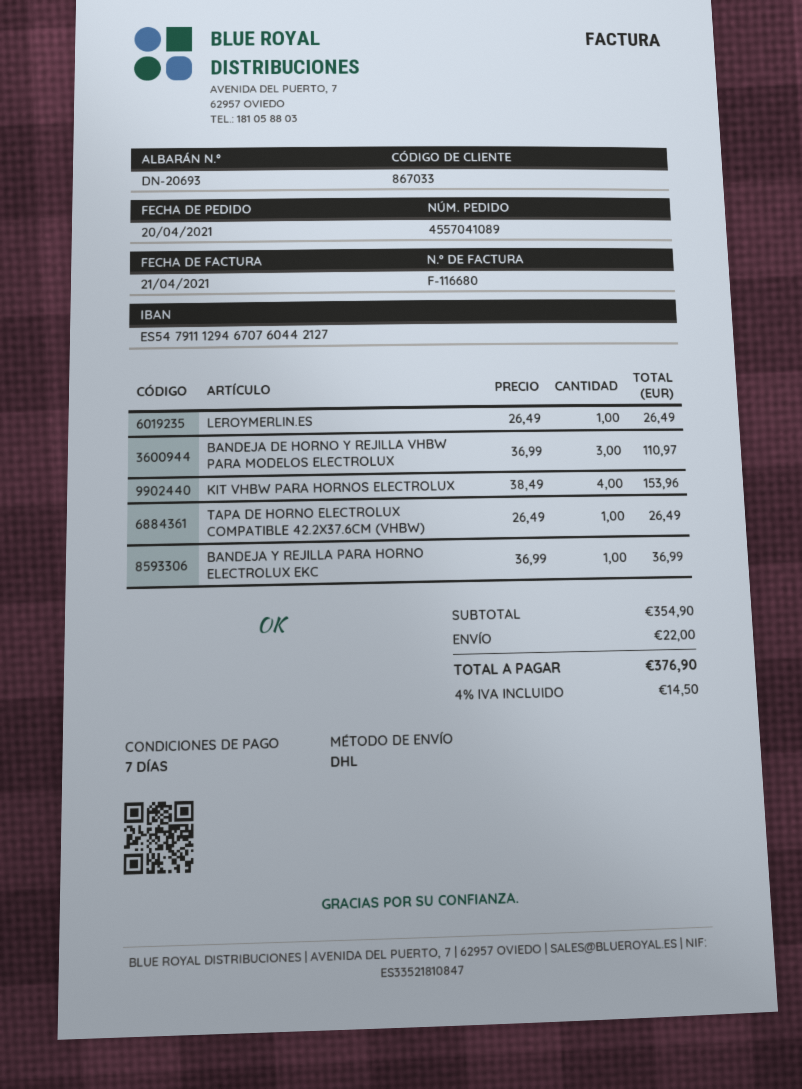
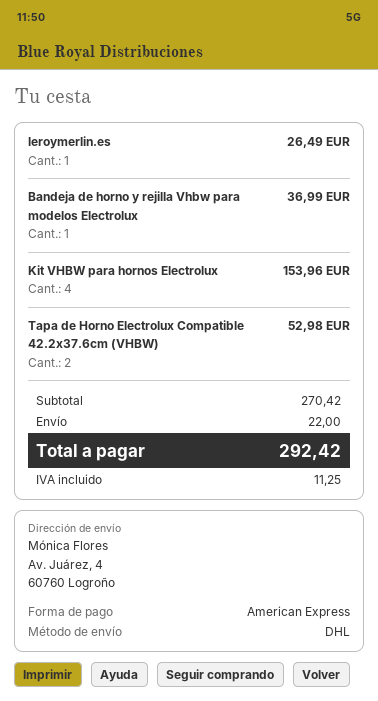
BANDEJA DE HORNO Y REJILLA VHBW PARA MODELOS ELECTROLUX: 3 for 110.97 -> 1 for 36.99
TAPA DE HORNO ELECTROLUX COMPATIBLE 42.2X37.6CM (VHBW): 1 for 26.49 -> 2 for 52.98
BANDEJA Y REJILLA PARA HORNO ELECTROLUX EKC: 1 for 36.99 -> none
subtotal: 354.90 -> 270.42
tax: 14.50 -> 11.25
total: 376.90 -> 292.42

